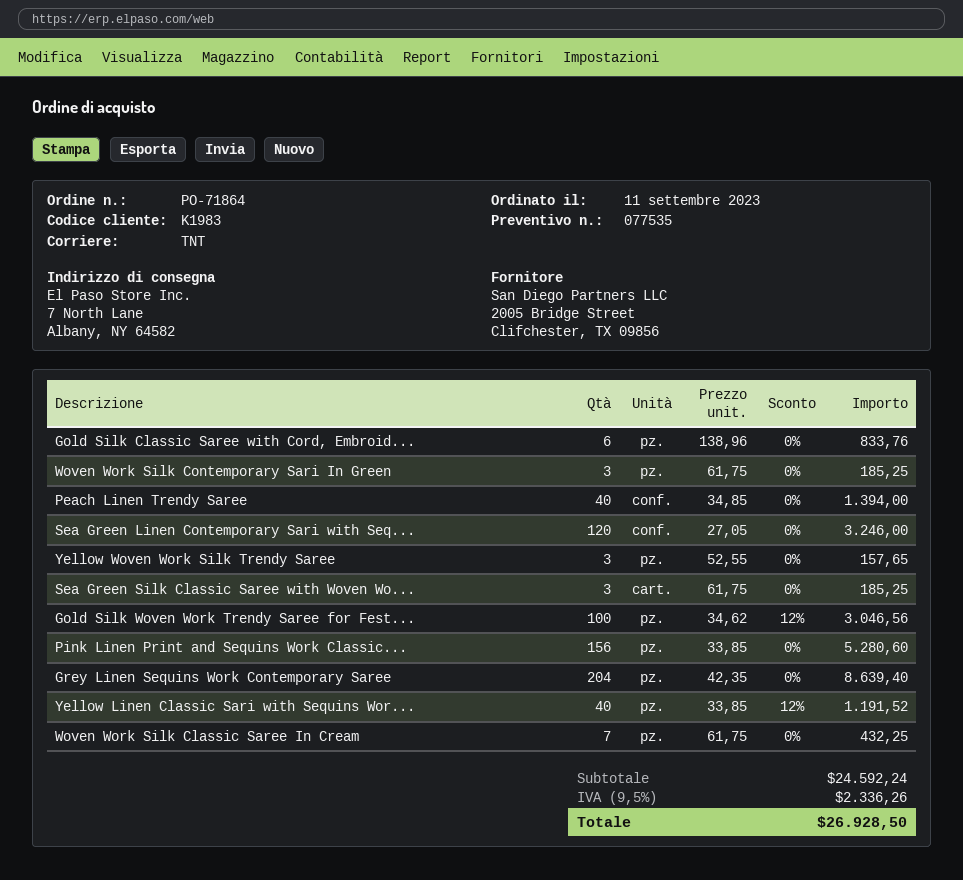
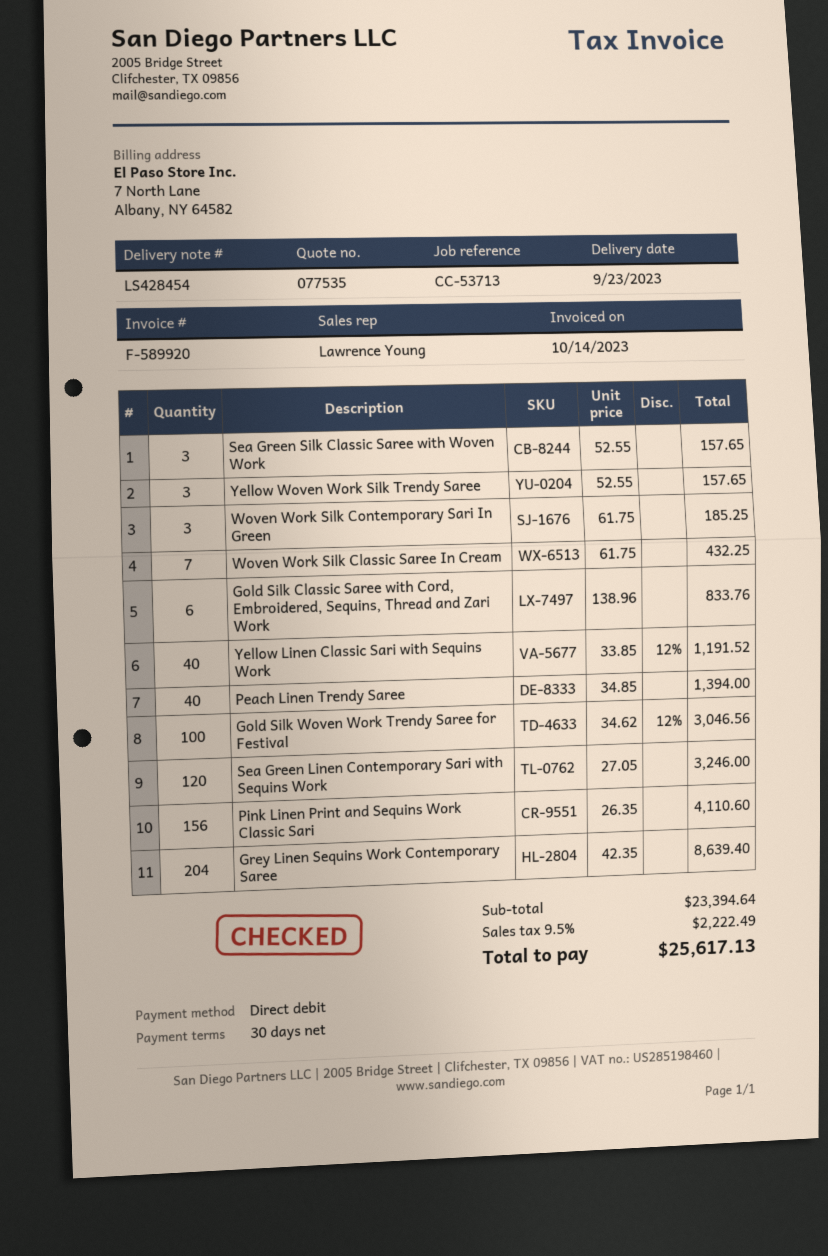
Sea Green Silk Classic Saree with Woven Wo...: 3 x 61.75 = 185.25 -> 3 x 52.55 = 157.65
Pink Linen Print and Sequins Work Classic...: 156 x 33.85 = 5280.60 -> 156 x 26.35 = 4110.60
subtotal: 24592.24 -> 23394.64
tax: 9.5% = 2336.26 -> 9.5% = 2222.49
total: 26928.50 -> 25617.13

